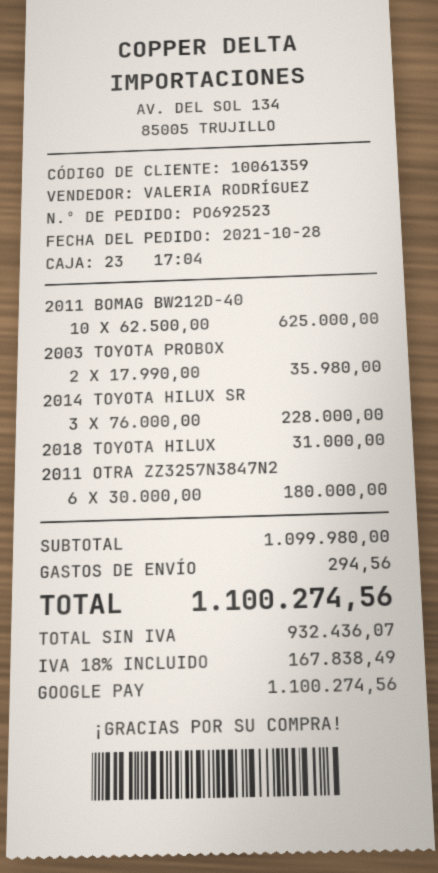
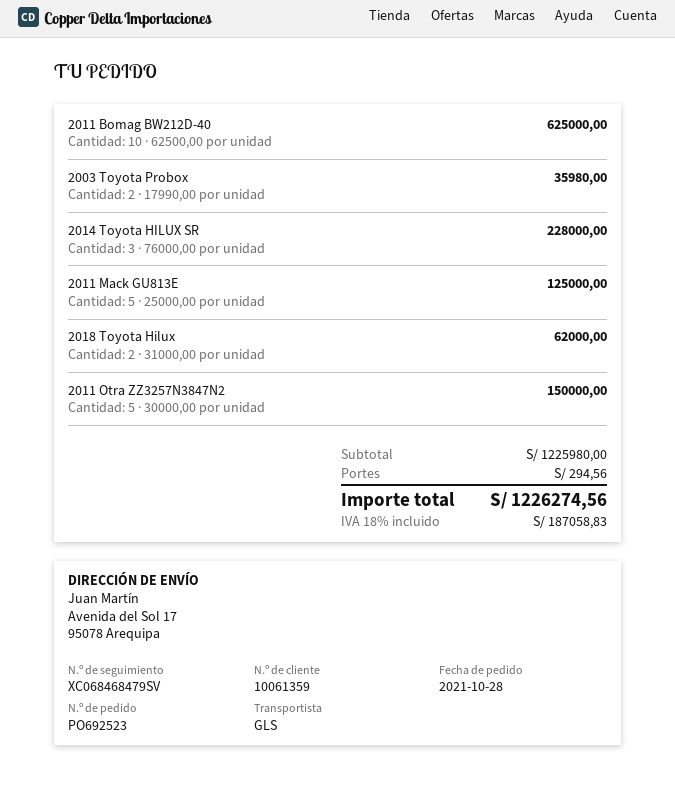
2018 TOYOTA HILUX: 1 x 31000.00 = 31000.00 -> 2 x 31000.00 = 62000.00
2011 OTRA ZZ3257N3847N2: 6 x 30000.00 = 180000.00 -> 5 x 30000.00 = 150000.00
2011 Mack GU813E: none -> 5 x 25000.00 = 125000.00
subtotal: 1099980.00 -> 1225980.00
tax: 18% = 167838.49 -> 18% = 187058.83
total: 1100274.56 -> 1226274.56

